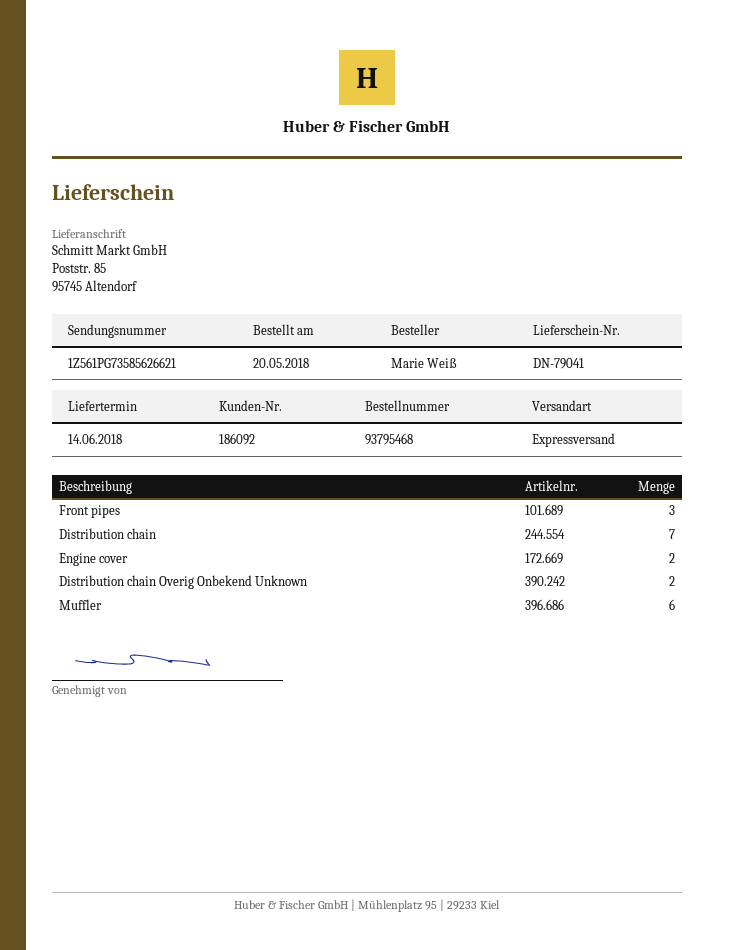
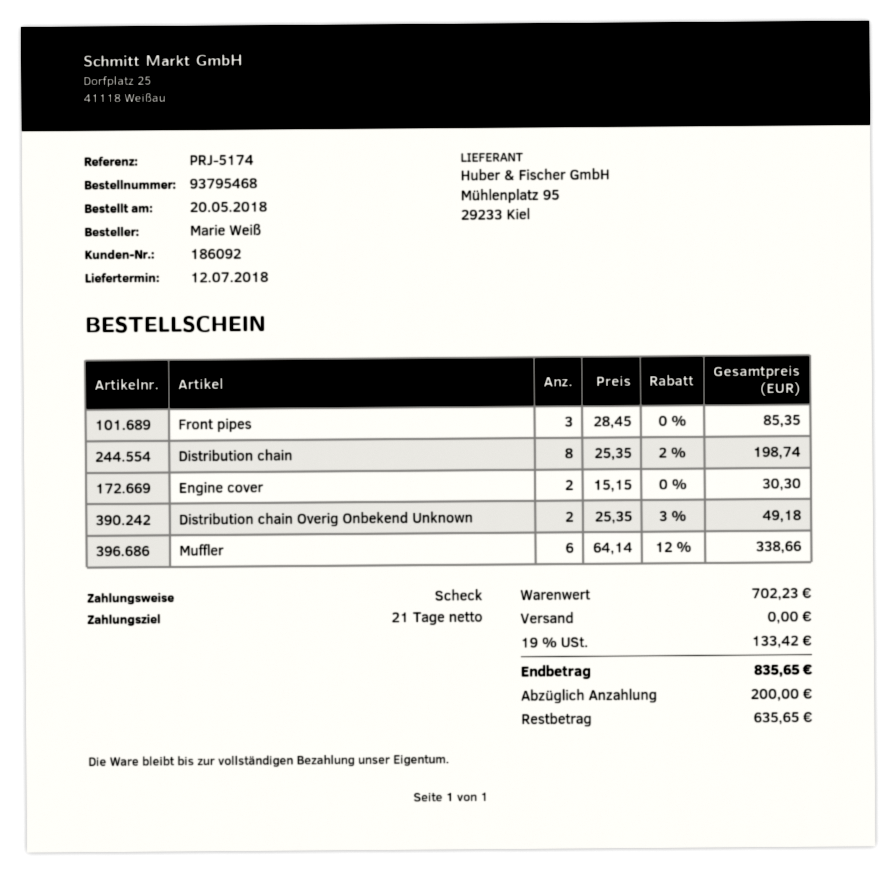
delivery date: 2018-06-14 -> 2018-07-12
Distribution chain: 7 -> 8

